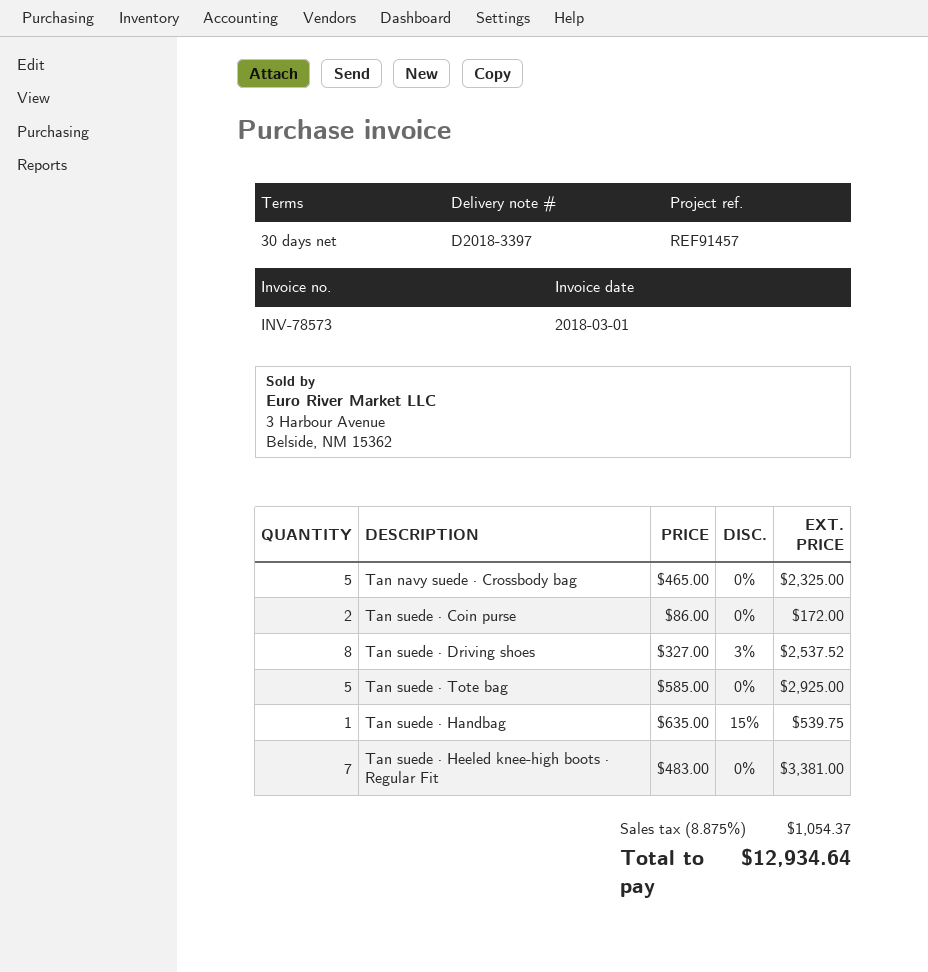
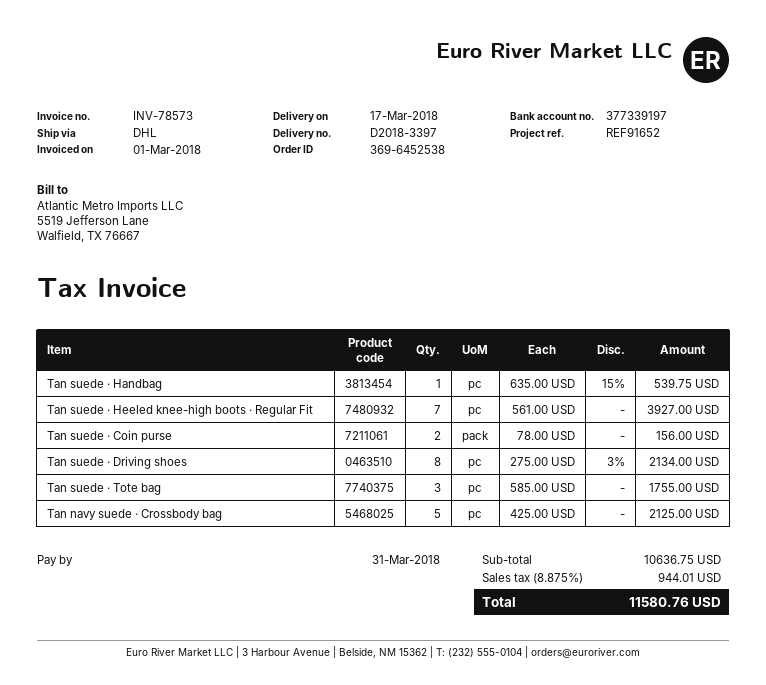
reference: REF91457 -> REF91652
Tan navy suede · Crossbody bag: 5 x 465.00 = 2325.00 -> 5 x 425.00 = 2125.00
Tan suede · Coin purse: 2 x 86.00 = 172.00 -> 2 x 78.00 = 156.00
Tan suede · Driving shoes: 8 x 327.00 - 3% = 2537.52 -> 8 x 275.00 - 3% = 2134.00
Tan suede · Tote bag: 5 x 585.00 = 2925.00 -> 3 x 585.00 = 1755.00
Tan suede · Heeled knee-high boots · Regular Fit: 7 x 483.00 = 3381.00 -> 7 x 561.00 = 3927.00
tax: 8.875% = 1054.37 -> 8.875% = 944.01
total: 12934.64 -> 11580.76

